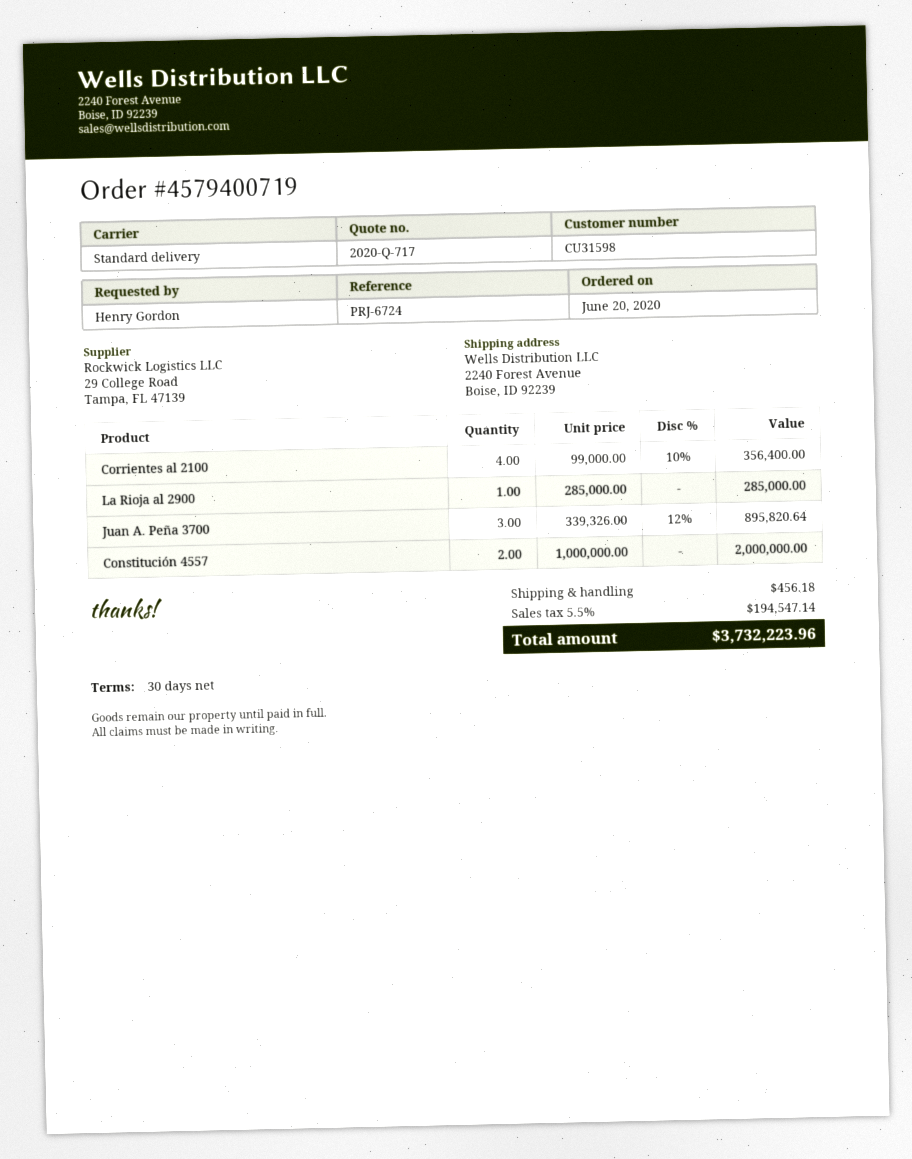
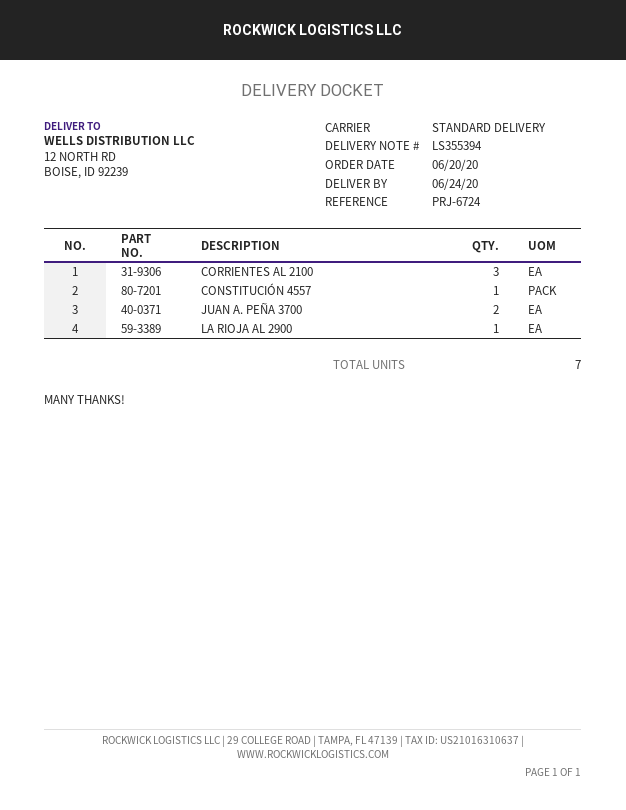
ship to: 2240 Forest Avenue, Boise, ID 92239 -> 12 NORTH RD, BOISE, ID 92239
Corrientes al 2100: 4 -> 3
Juan A. Peña 3700: 3 -> 2
Constitución 4557: 2 -> 1

